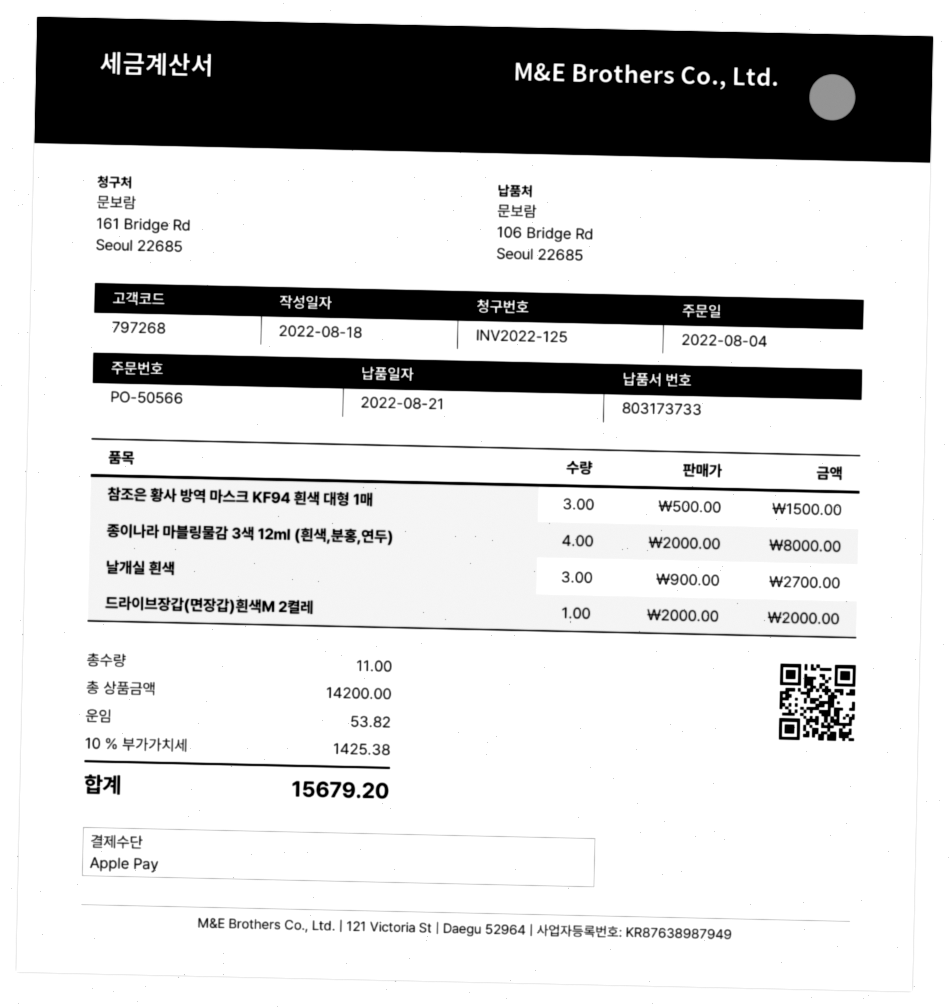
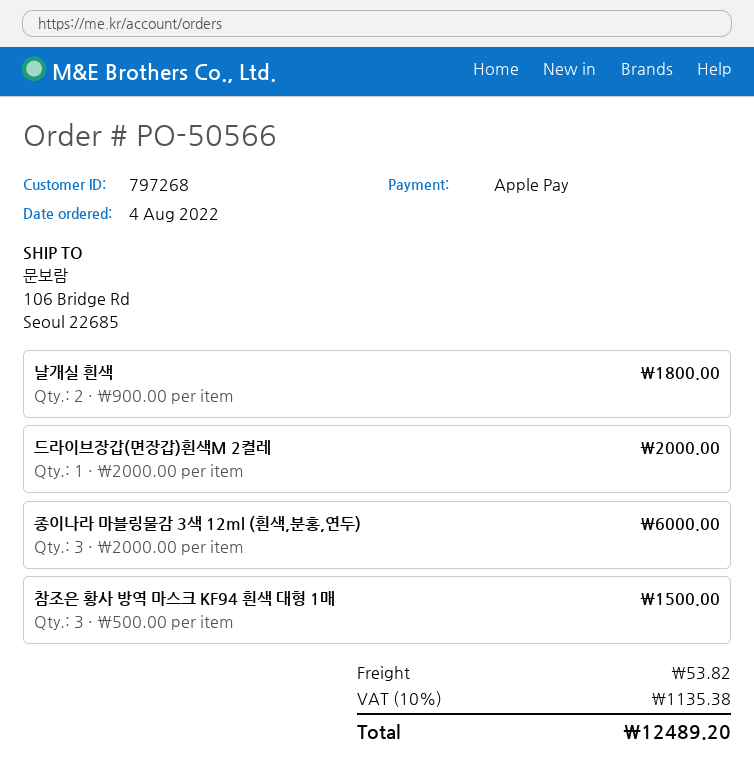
종이나라 마블링물감 3색 12ml (흰색,분홍,연두): 4 x 2000.00 = 8000.00 -> 3 x 2000.00 = 6000.00
날개실 흰색: 3 x 900.00 = 2700.00 -> 2 x 900.00 = 1800.00
tax: 10% = 1425.38 -> 10% = 1135.38
total: 15679.20 -> 12489.20

